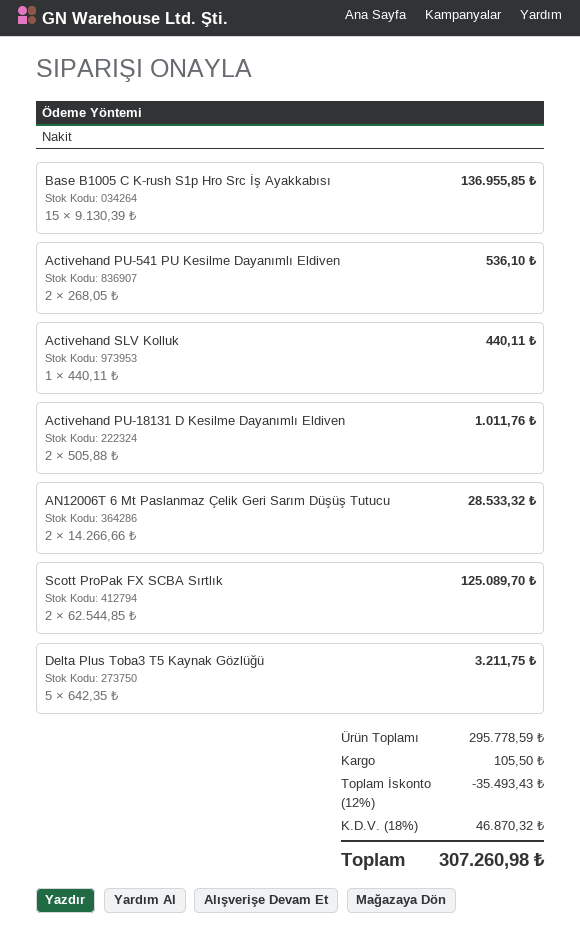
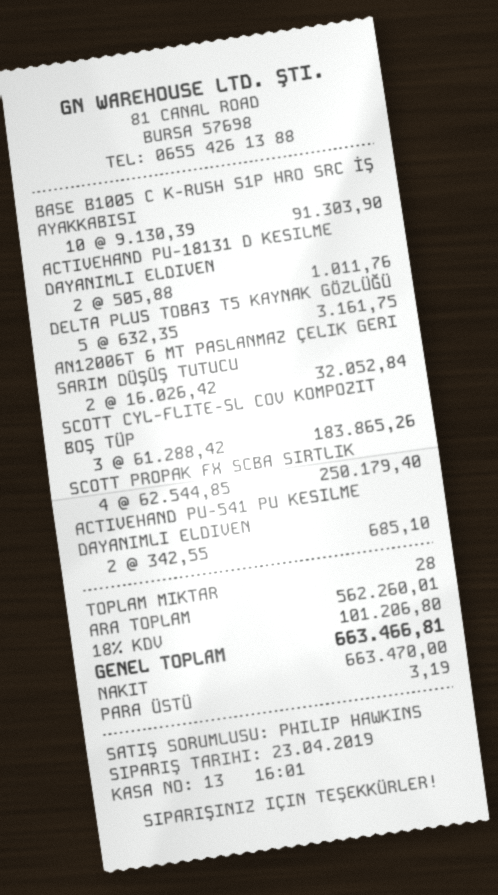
Base B1005 C K-rush S1p Hro Src İş Ayakkabısı: 15 x 9130.39 = 136955.85 -> 10 x 9130.39 = 91303.90
Activehand PU-541 PU Kesilme Dayanımlı Eldiven: 2 x 268.05 = 536.10 -> 2 x 342.55 = 685.10
Activehand SLV Kolluk: 1 x 440.11 = 440.11 -> none
AN12006T 6 Mt Paslanmaz Çelik Geri Sarım Düşüş Tutucu: 2 x 14266.66 = 28533.32 -> 2 x 16026.42 = 32052.84
Scott ProPak FX SCBA Sırtlık: 2 x 62544.85 = 125089.70 -> 4 x 62544.85 = 250179.40
Delta Plus Toba3 T5 Kaynak Gözlüğü: 5 x 642.35 = 3211.75 -> 5 x 632.35 = 3161.75
SCOTT CYL-FLITE-SL COV KOMPOZIT BOŞ TÜP: none -> 3 x 61288.42 = 183865.26
subtotal: 295778.59 -> 562260.01
discount: 12% = 35493.43 -> none
shipping: 105.50 -> none
tax: 18% = 46870.32 -> 18% = 101206.80
total: 307260.98 -> 663466.81

